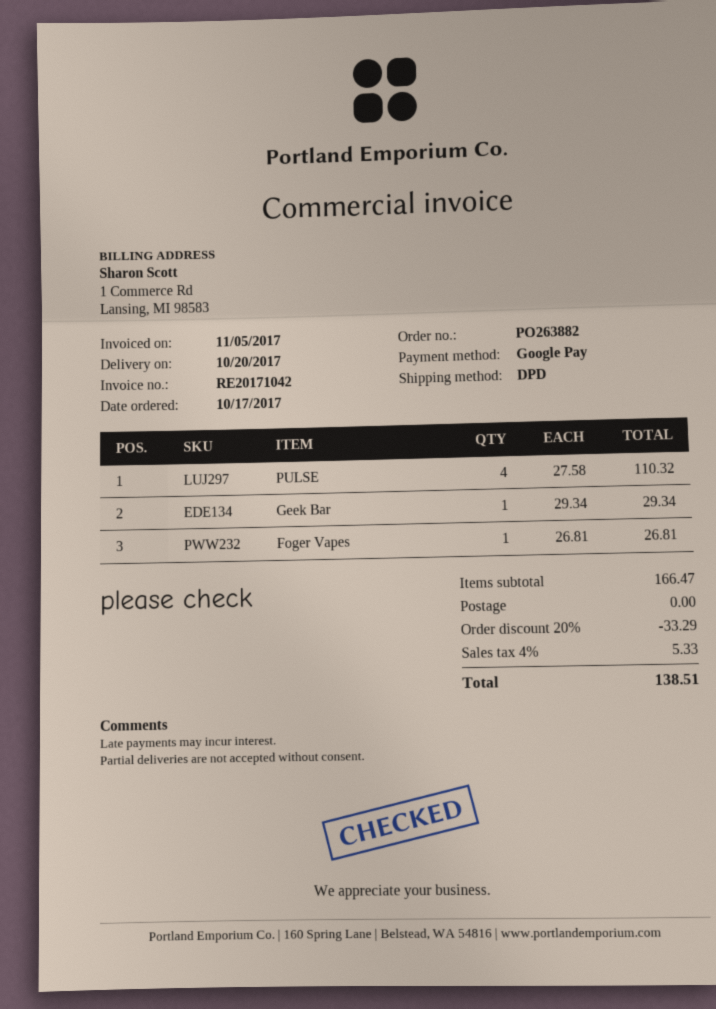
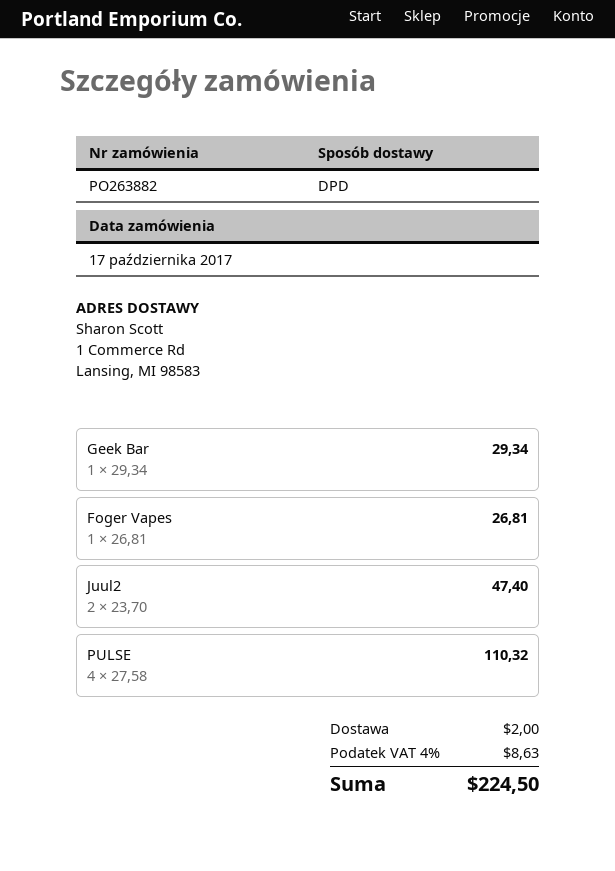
Juul2: none -> 2 x 23.70 = 47.40
discount: 20% = 33.29 -> none
shipping: 0.00 -> 2.00
tax: 4% = 5.33 -> 4% = 8.63
total: 138.51 -> 224.50

